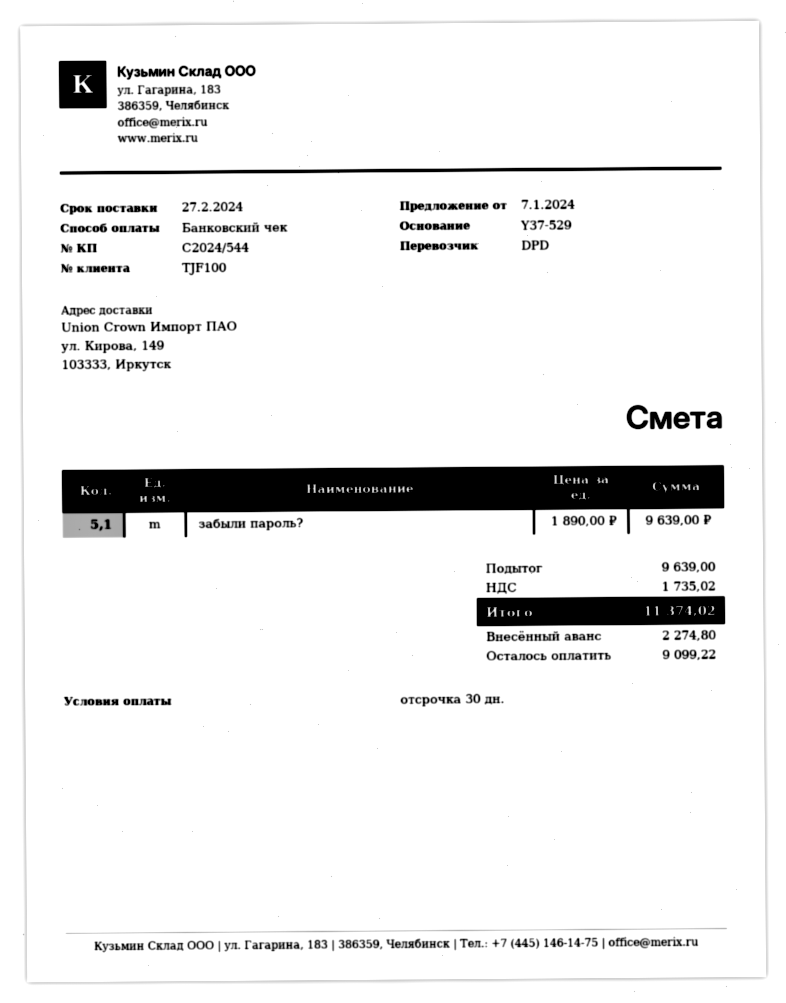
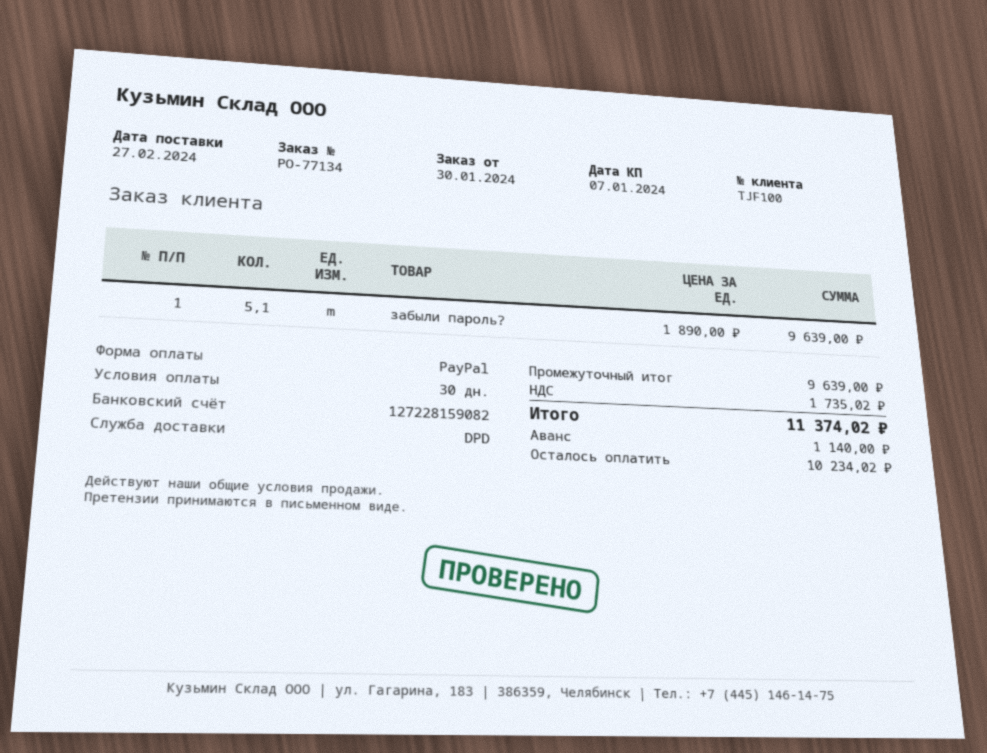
payment method: cheque -> PayPal
deposit: 2274.80 -> 1140.00
balance: 9099.22 -> 10234.02

